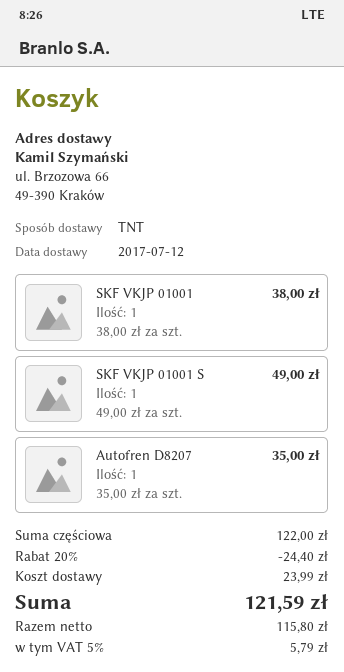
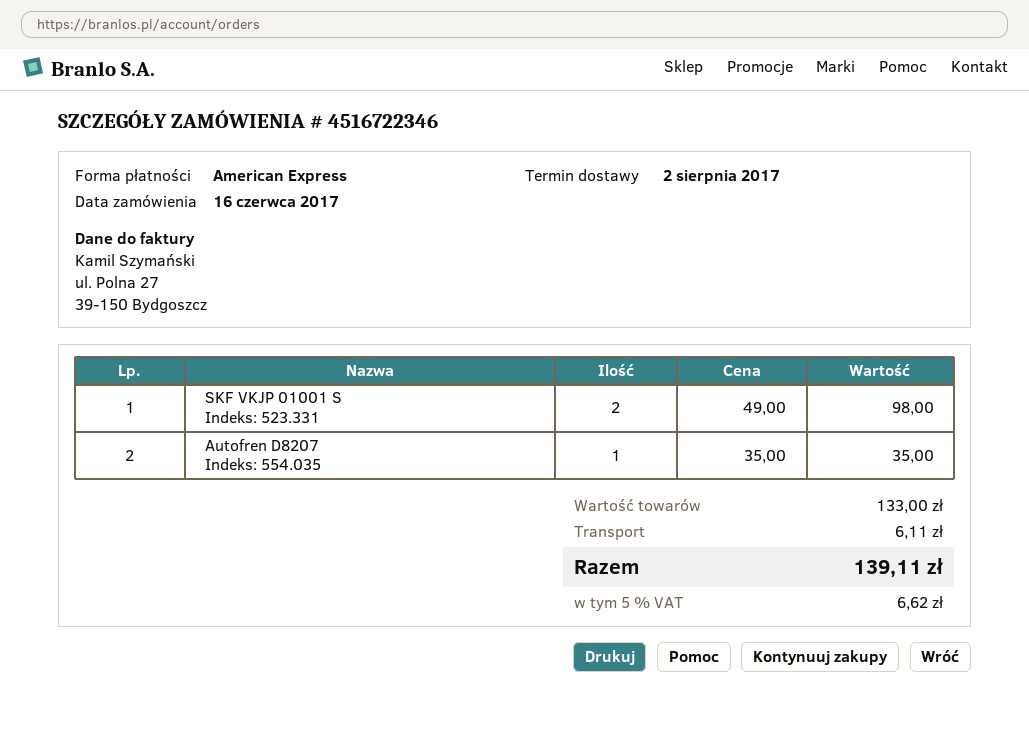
delivery date: 2017-07-12 -> 2017-08-02
SKF VKJP 01001: 1 x 38.00 = 38.00 -> none
SKF VKJP 01001 S: 1 x 49.00 = 49.00 -> 2 x 49.00 = 98.00
subtotal: 122.00 -> 133.00
discount: 20% = 24.40 -> none
shipping: 23.99 -> 6.11
tax: 5% = 5.79 -> 5% = 6.62
total: 121.59 -> 139.11

